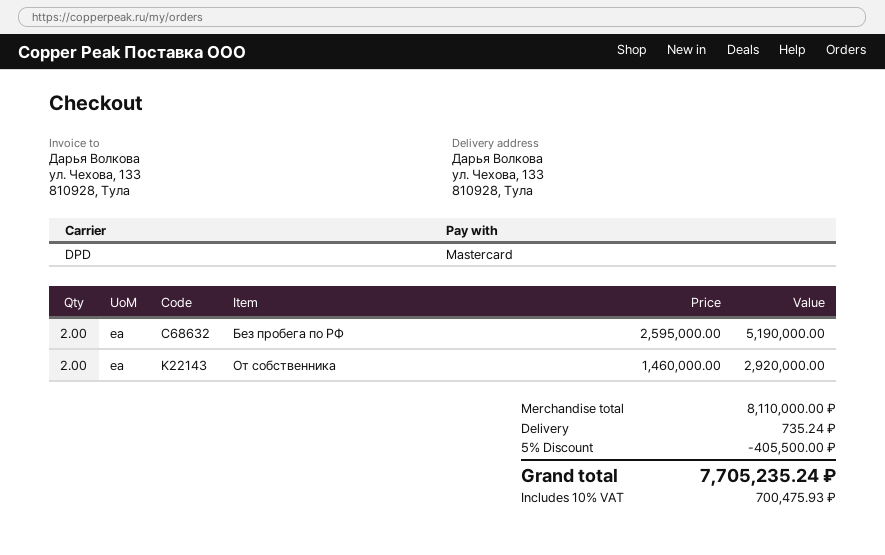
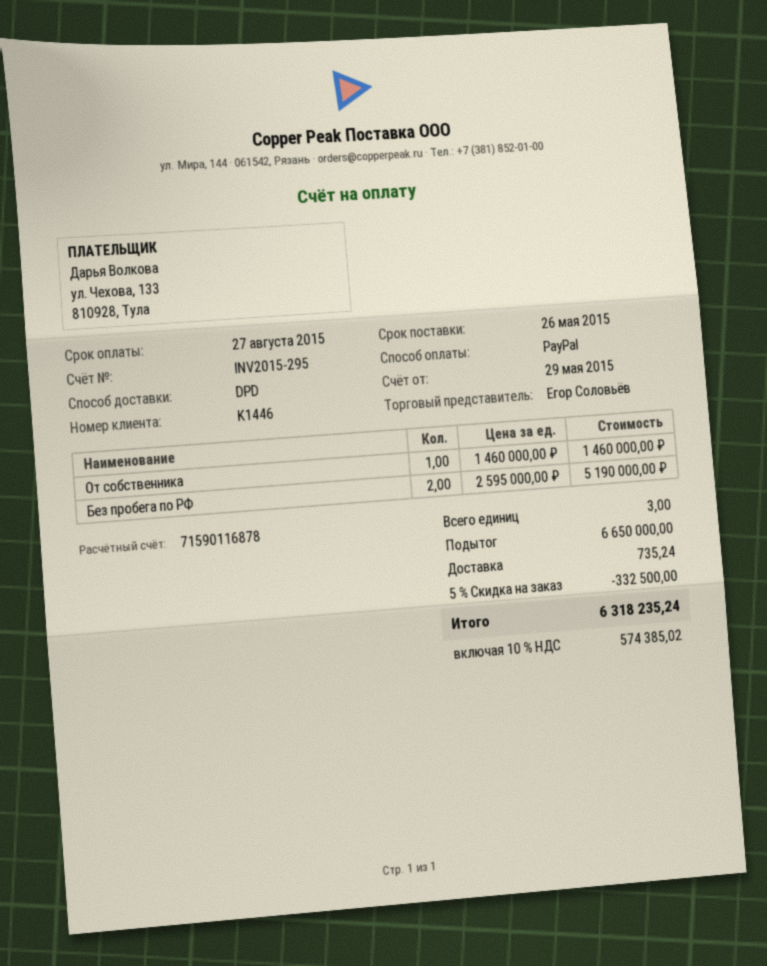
payment method: Mastercard -> PayPal
От собственника: 2 x 1460000.00 = 2920000.00 -> 1 x 1460000.00 = 1460000.00
subtotal: 8110000.00 -> 6650000.00
discount: 5% = 405500.00 -> 5% = 332500.00
tax: 10% = 700475.93 -> 10% = 574385.02
total: 7705235.24 -> 6318235.24

